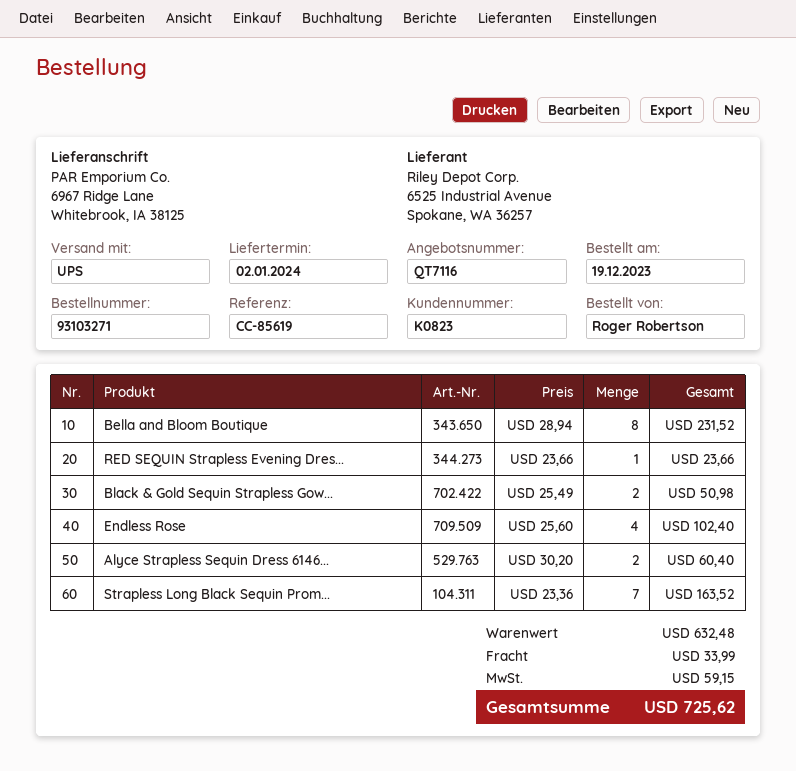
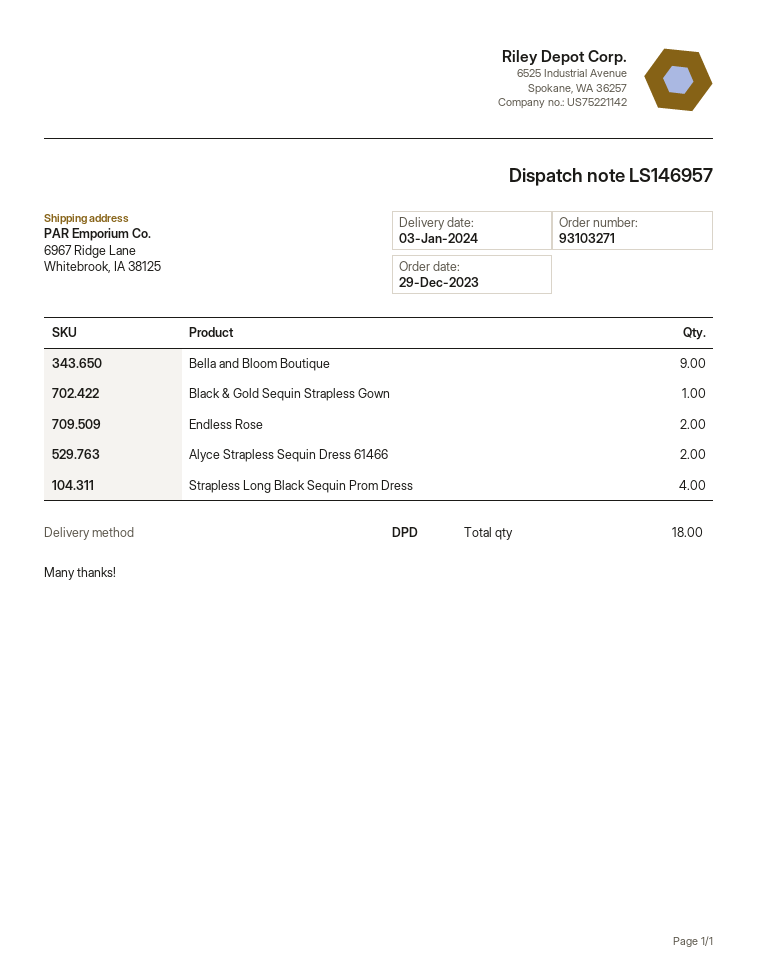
order date: 2023-12-19 -> 2023-12-29
delivery date: 2024-01-02 -> 2024-01-03
shipping method: UPS -> DPD
Bella and Bloom Boutique: 8 -> 9
RED SEQUIN Strapless Evening Dres...: 1 -> none
Black & Gold Sequin Strapless Gow...: 2 -> 1
Endless Rose: 4 -> 2
Strapless Long Black Sequin Prom...: 7 -> 4

